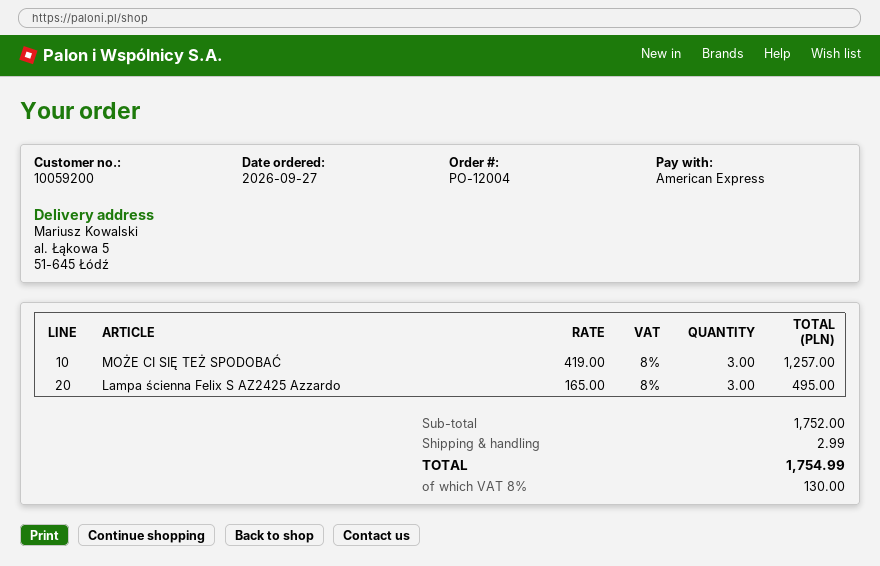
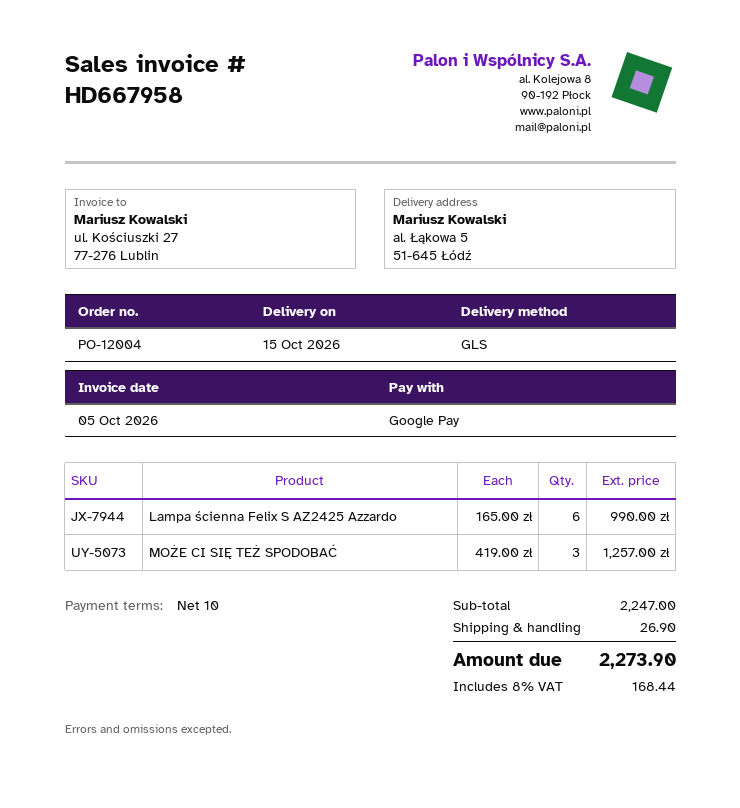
payment method: American Express -> Google Pay
Lampa ścienna Felix S AZ2425 Azzardo: 3 x 165.00 = 495.00 -> 6 x 165.00 = 990.00
subtotal: 1752.00 -> 2247.00
shipping: 2.99 -> 26.90
tax: 8% = 130.00 -> 8% = 168.44
total: 1754.99 -> 2273.90

